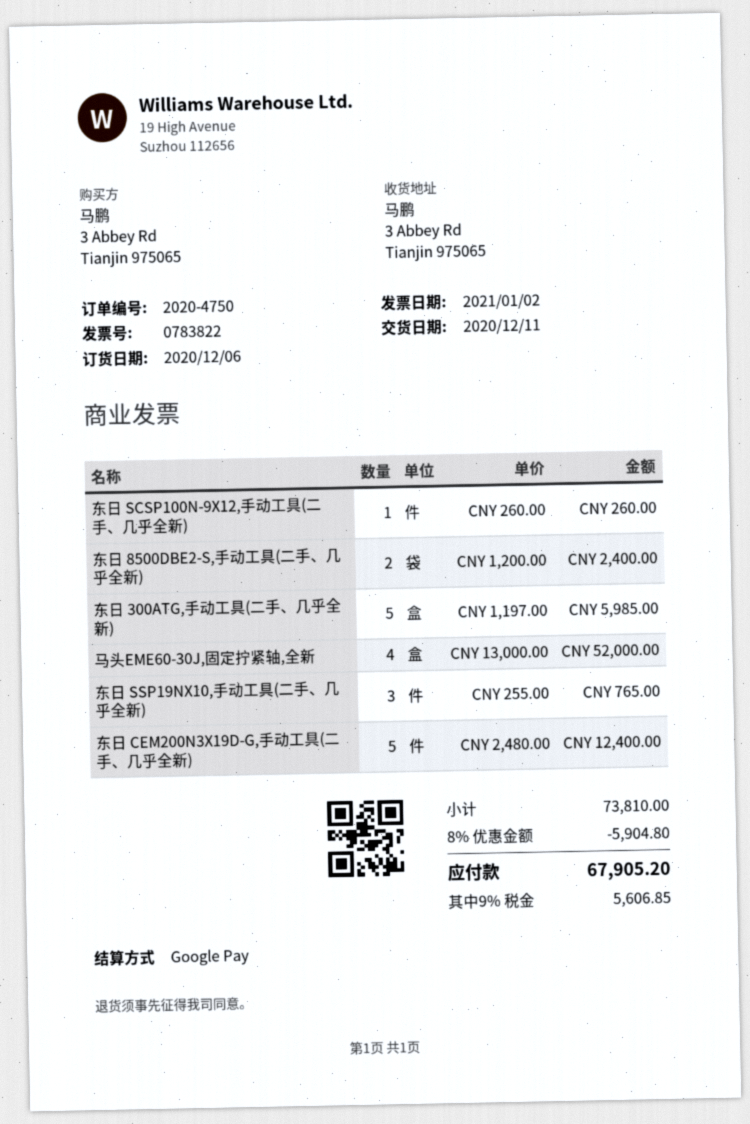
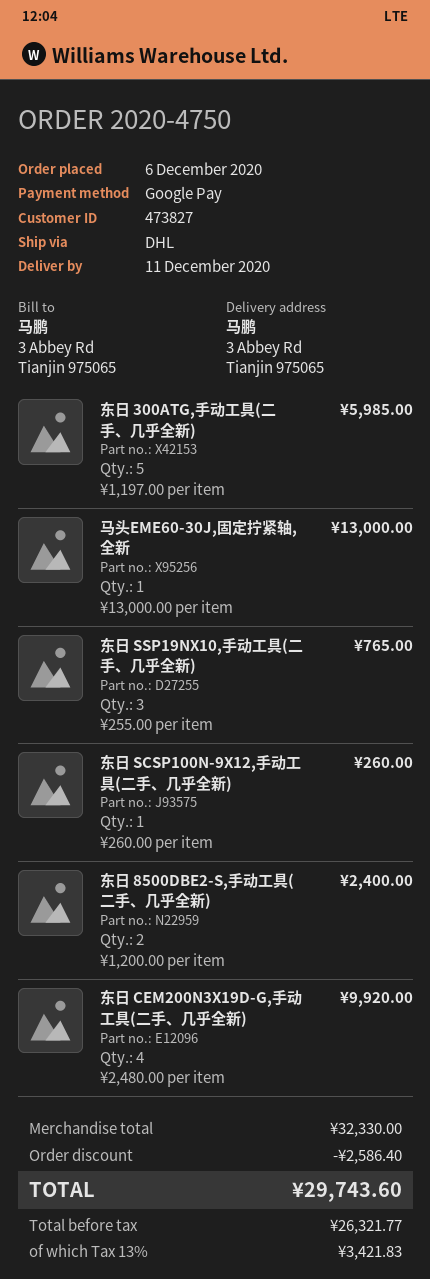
马头EME60-30J,固定拧紧轴,全新: 4 x 13000.00 = 52000.00 -> 1 x 13000.00 = 13000.00
东日 CEM200N3X19D-G,手动工具(二手、几乎全新): 5 x 2480.00 = 12400.00 -> 4 x 2480.00 = 9920.00
subtotal: 73810.00 -> 32330.00
discount: 5904.80 -> 2586.40
tax: 9% = 5606.85 -> 13% = 3421.83
total: 67905.20 -> 29743.60

